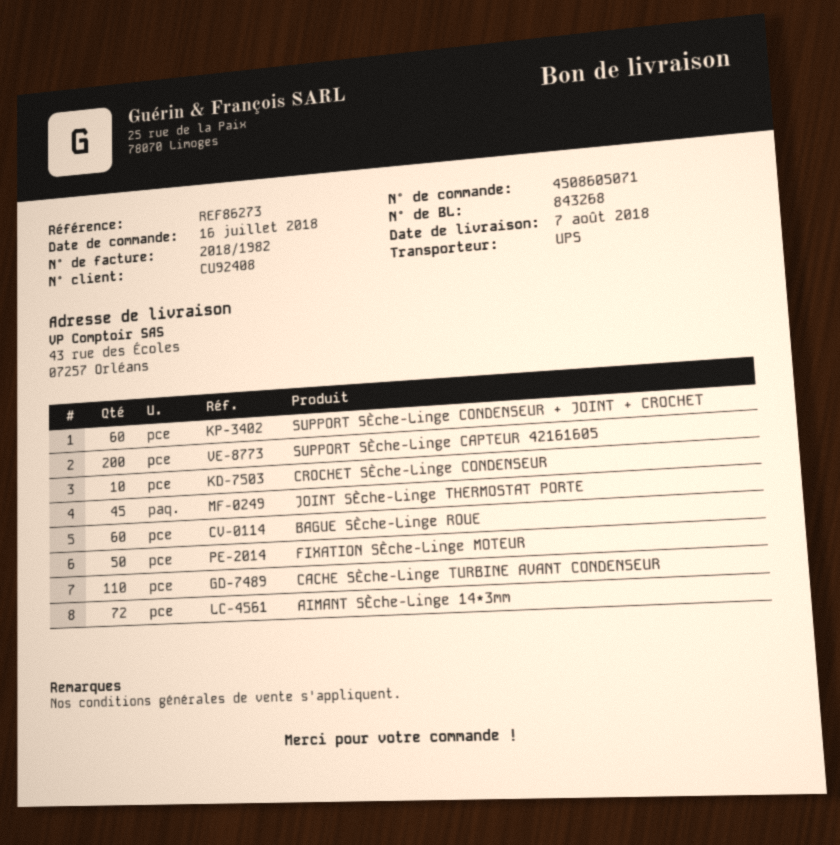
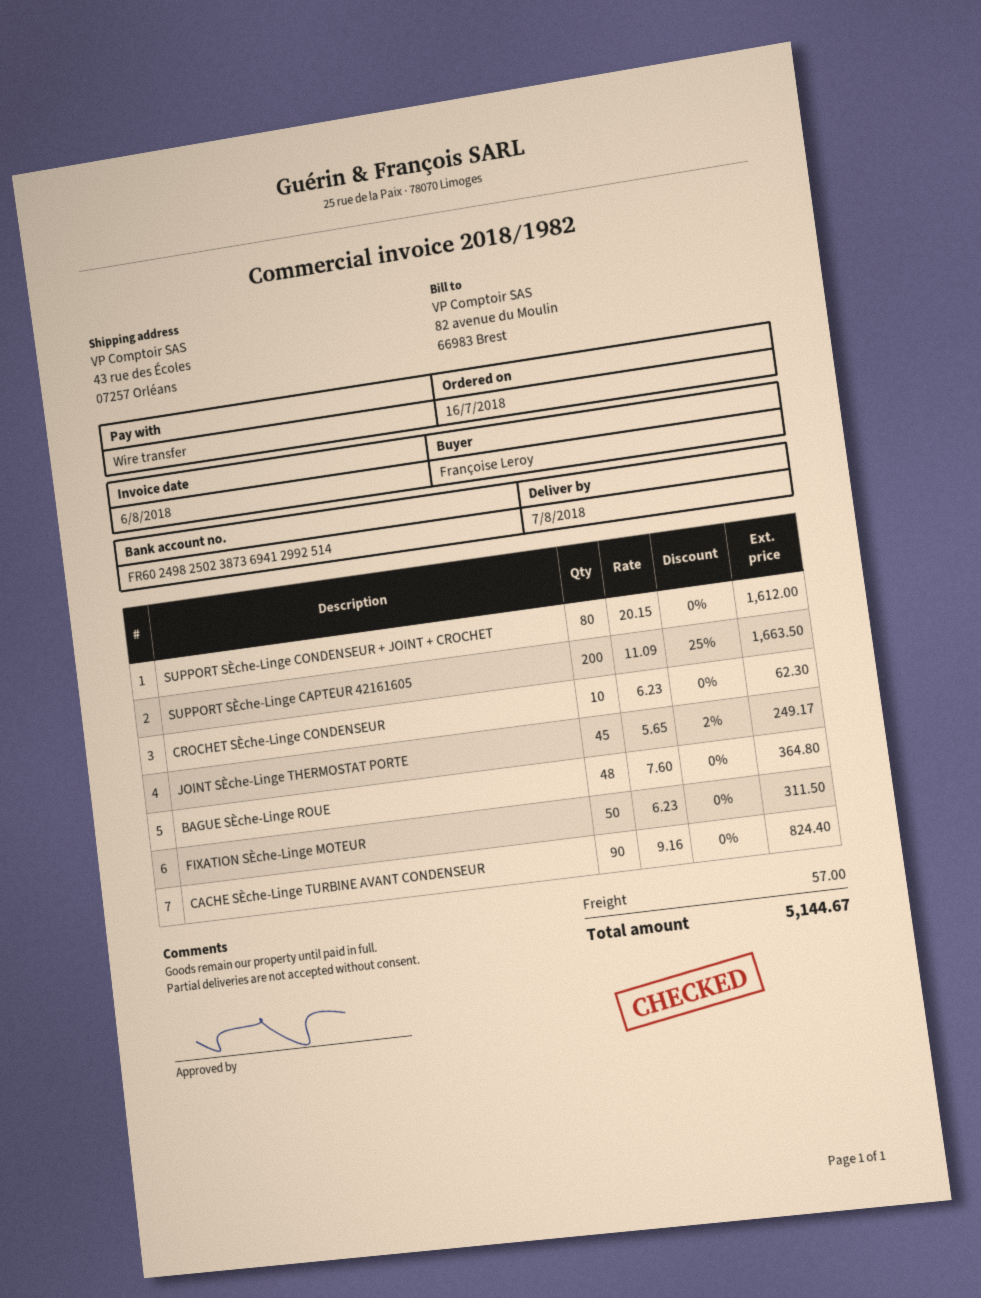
SUPPORT SÈche-Linge CONDENSEUR + JOINT + CROCHET: 60 -> 80
BAGUE SÈche-Linge ROUE: 60 -> 48
CACHE SÈche-Linge TURBINE AVANT CONDENSEUR: 110 -> 90
AIMANT SÈche-Linge 14*3mm: 72 -> none

